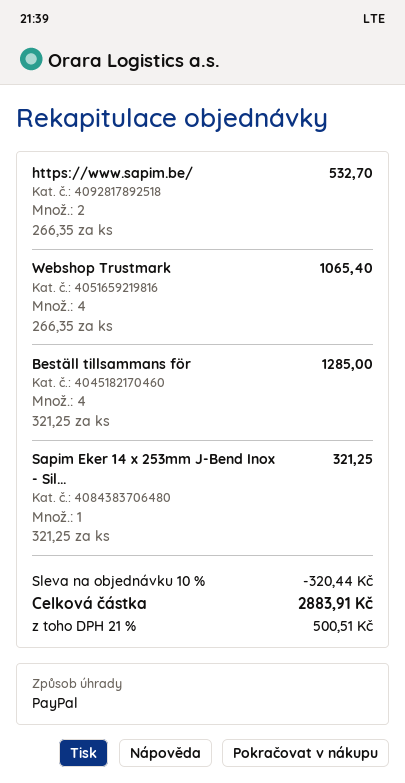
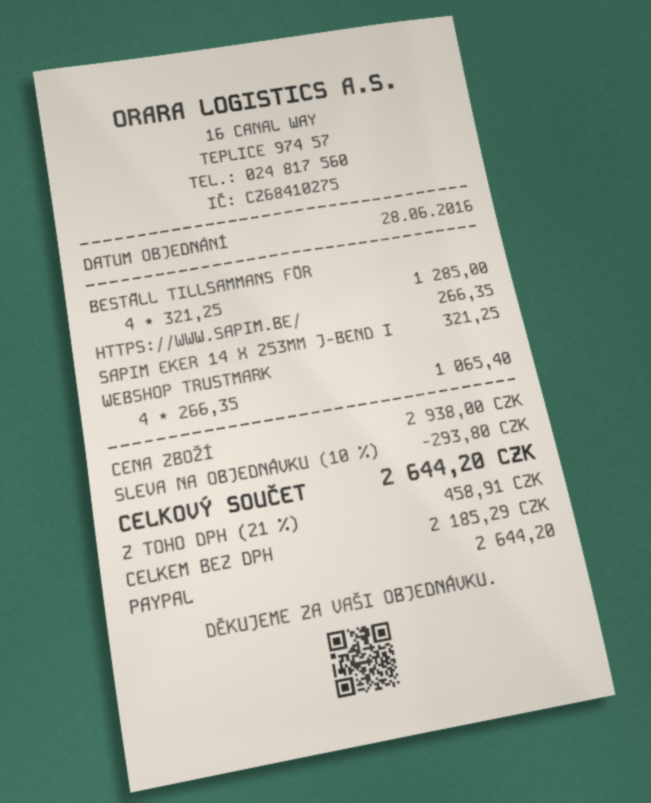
https://www.sapim.be/: 2 x 266.35 = 532.70 -> 1 x 266.35 = 266.35
discount: 10% = 320.44 -> 10% = 293.80
tax: 21% = 500.51 -> 21% = 458.91
total: 2883.91 -> 2644.20

